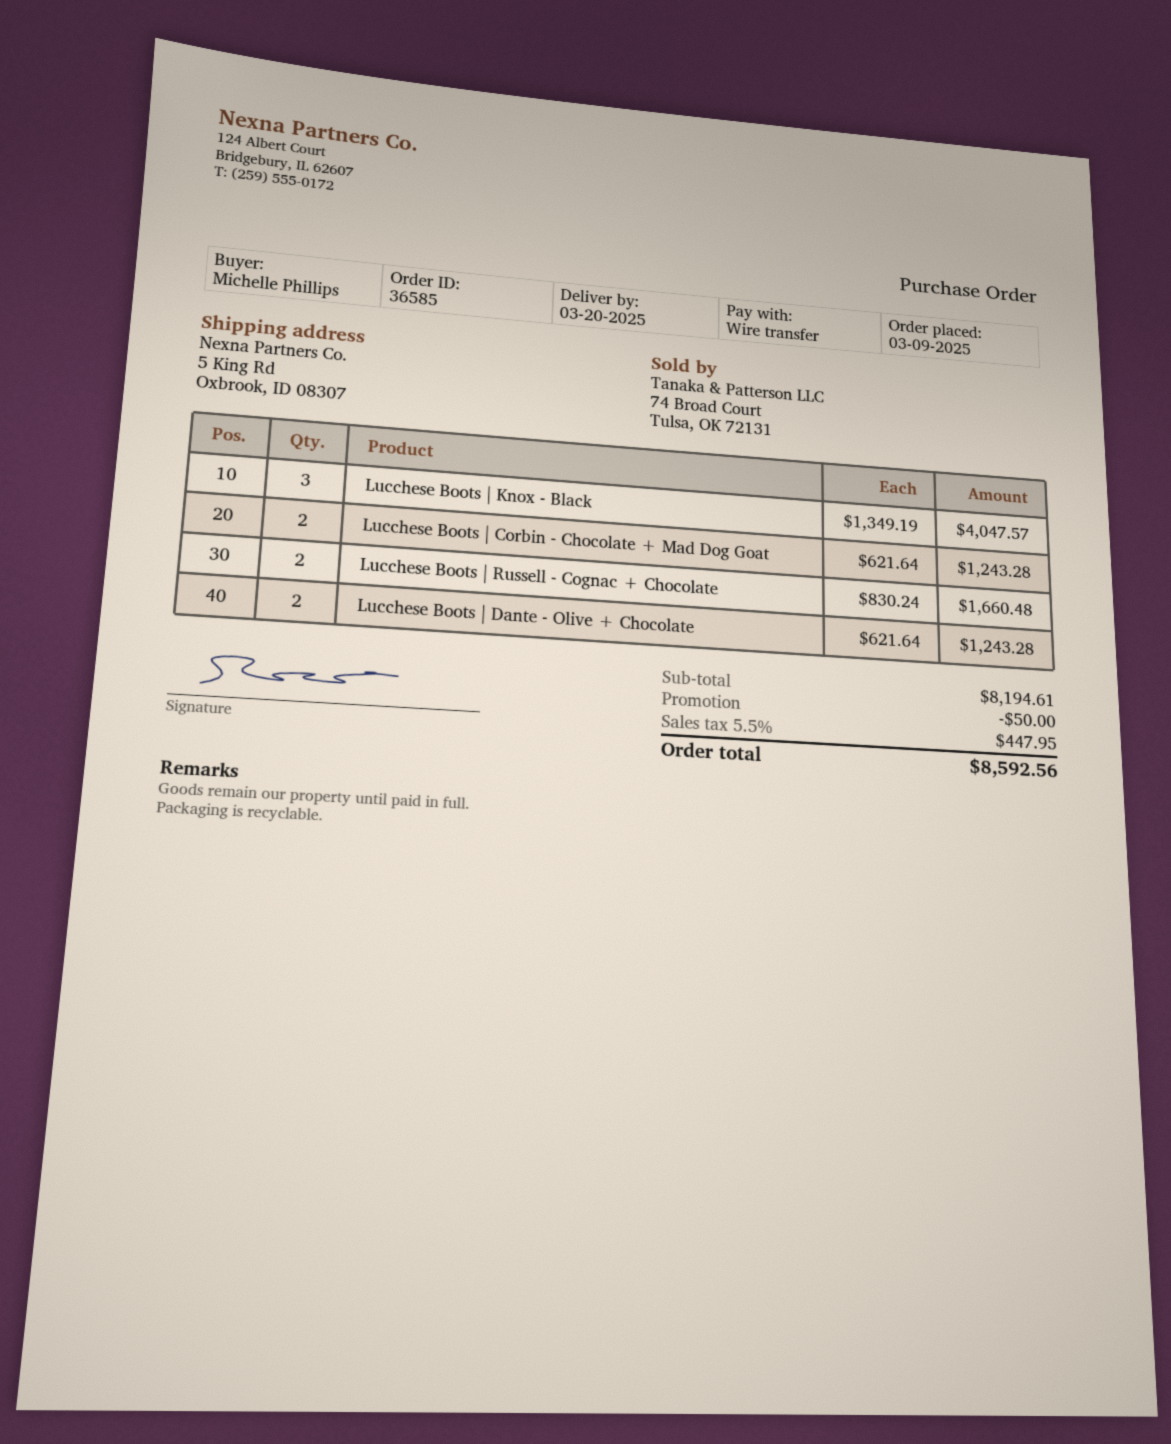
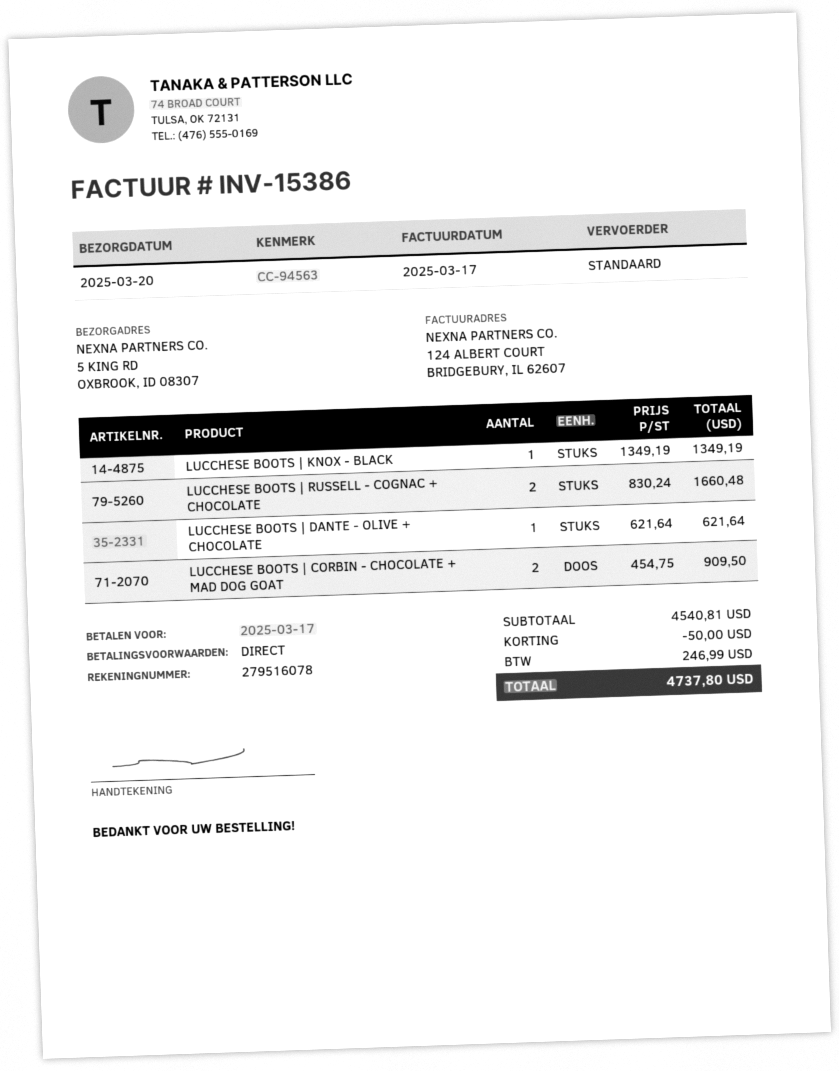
Lucchese Boots | Knox - Black: 3 x 1349.19 = 4047.57 -> 1 x 1349.19 = 1349.19
Lucchese Boots | Corbin - Chocolate + Mad Dog Goat: 2 x 621.64 = 1243.28 -> 2 x 454.75 = 909.50
Lucchese Boots | Dante - Olive + Chocolate: 2 x 621.64 = 1243.28 -> 1 x 621.64 = 621.64
subtotal: 8194.61 -> 4540.81
tax: 447.95 -> 246.99
total: 8592.56 -> 4737.80

